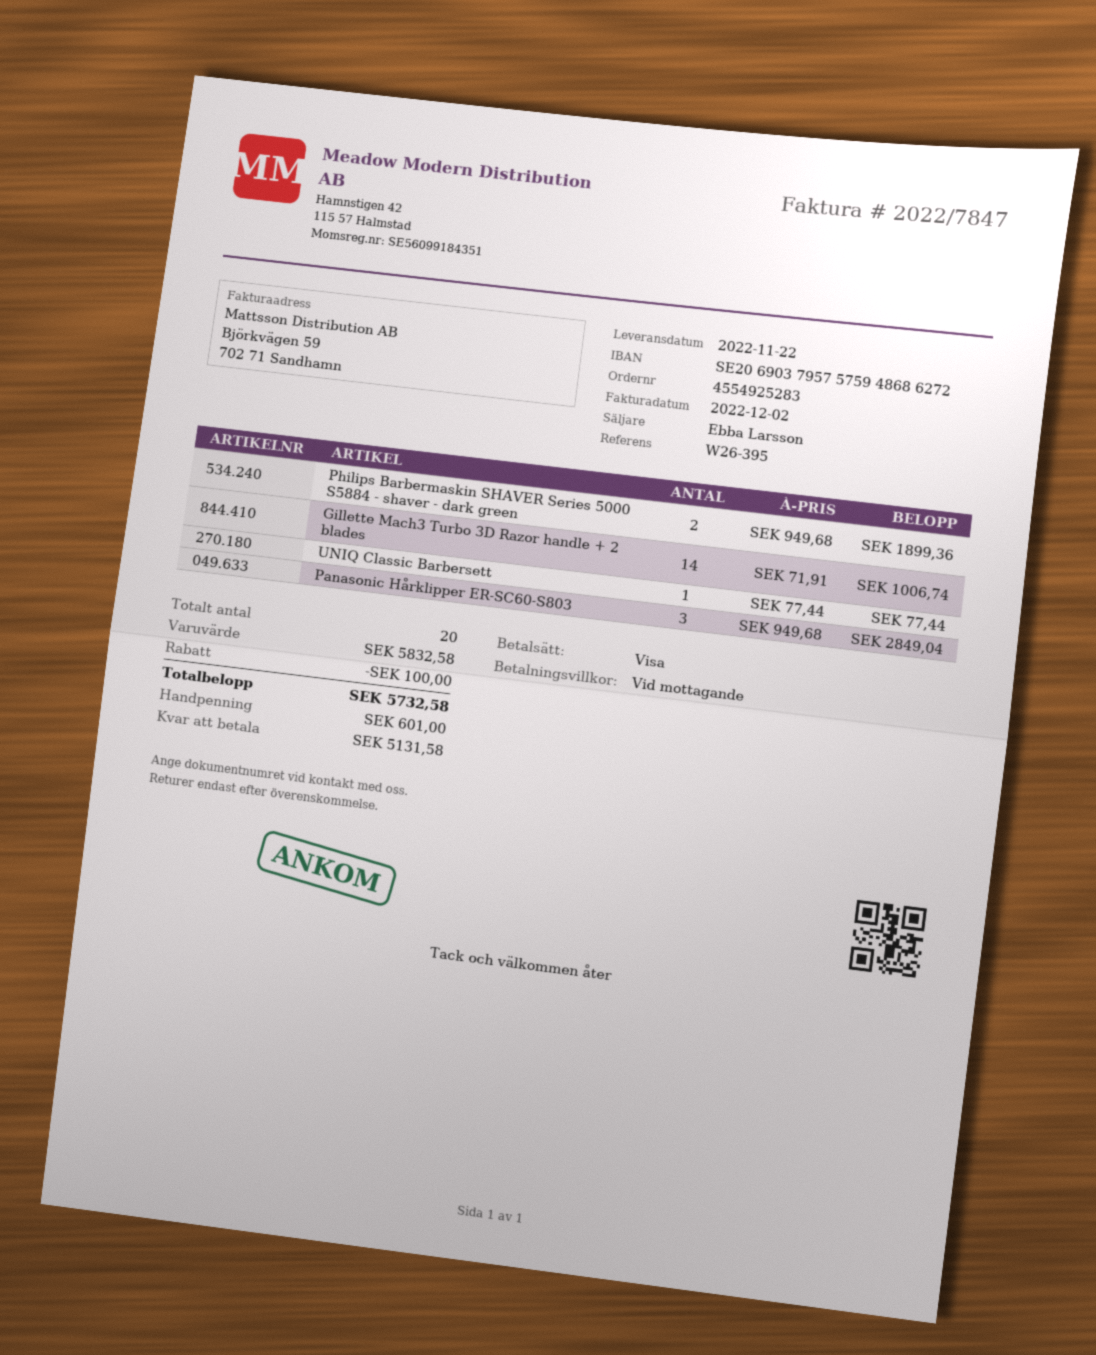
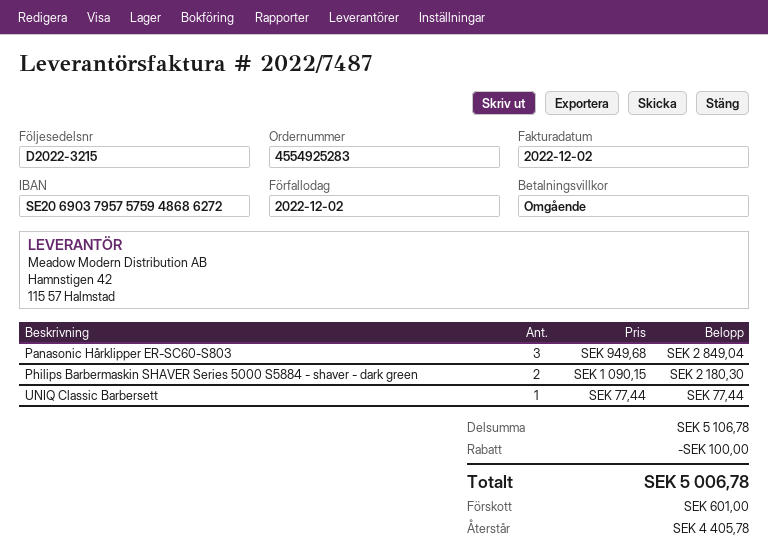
invoice number: 2022/7847 -> 2022/7487
Philips Barbermaskin SHAVER Series 5000 S5884 - shaver - dark green: 2 x 949.68 = 1899.36 -> 2 x 1090.15 = 2180.30
Gillette Mach3 Turbo 3D Razor handle + 2 blades: 14 x 71.91 = 1006.74 -> none
subtotal: 5832.58 -> 5106.78
total: 5732.58 -> 5006.78
balance: 5131.58 -> 4405.78

